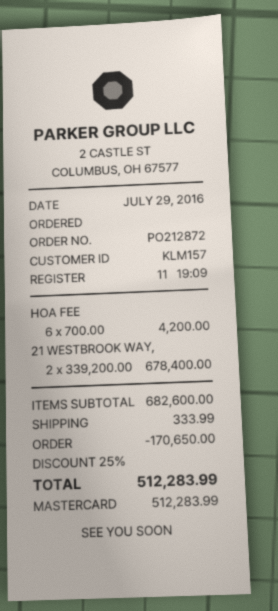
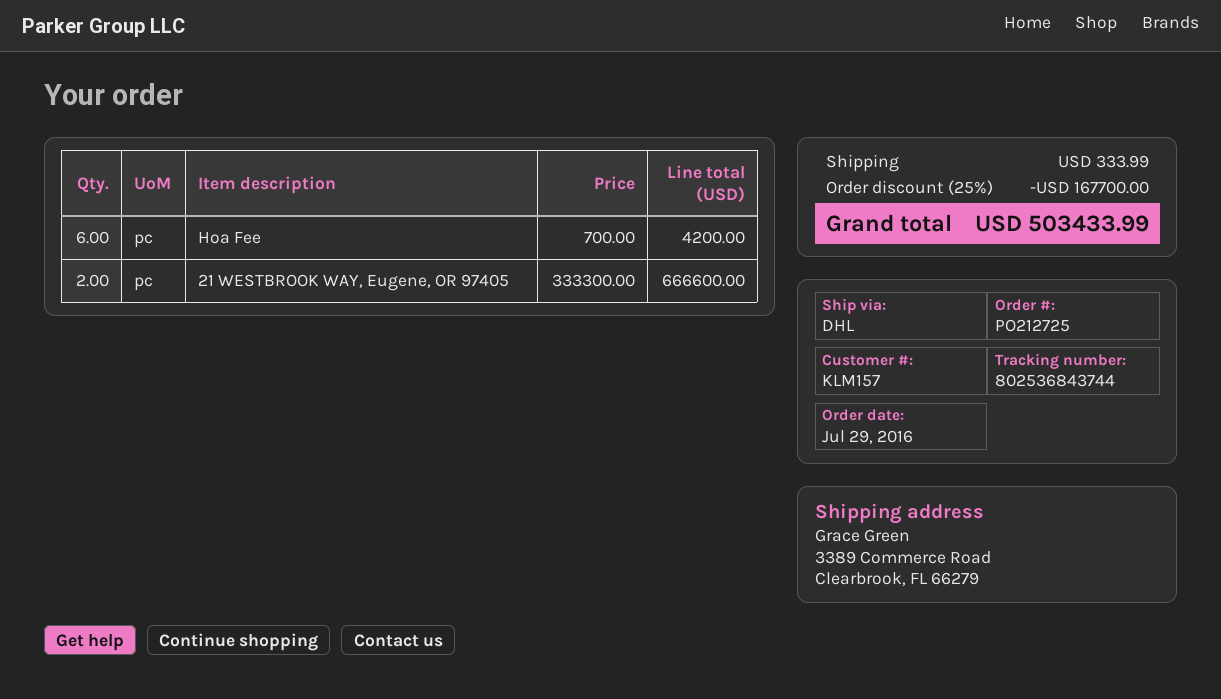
order number: PO212872 -> PO212725
21 WESTBROOK WAY,: 2 x 339200.00 = 678400.00 -> 2 x 333300.00 = 666600.00
discount: 25% = 170650.00 -> 25% = 167700.00
total: 512283.99 -> 503433.99

